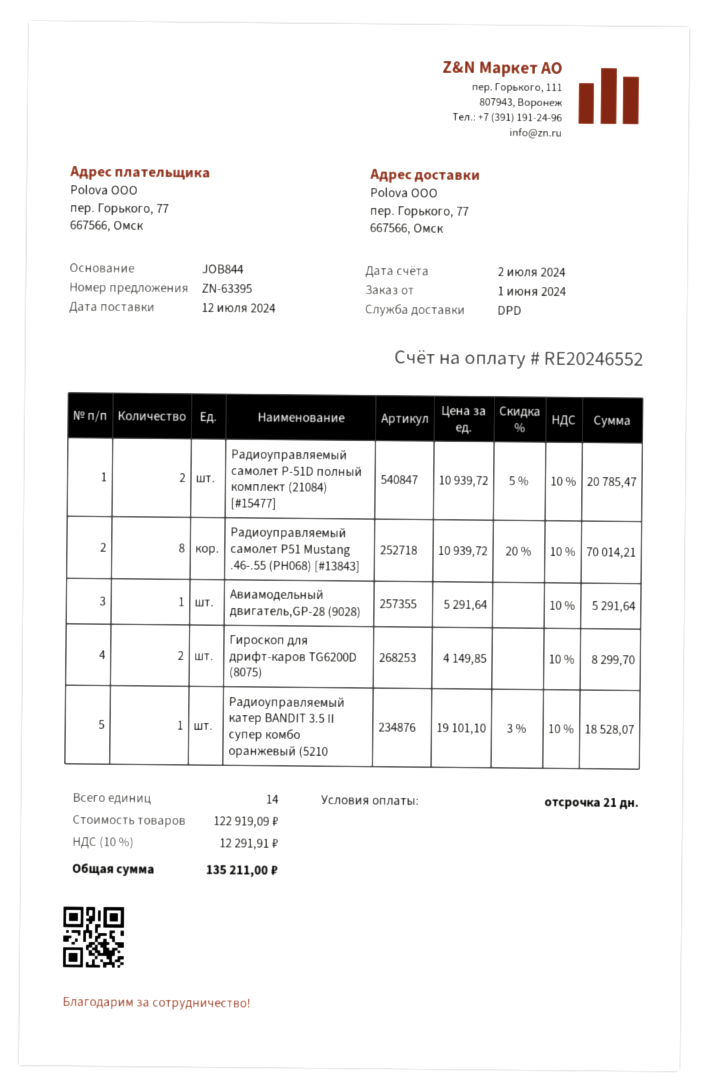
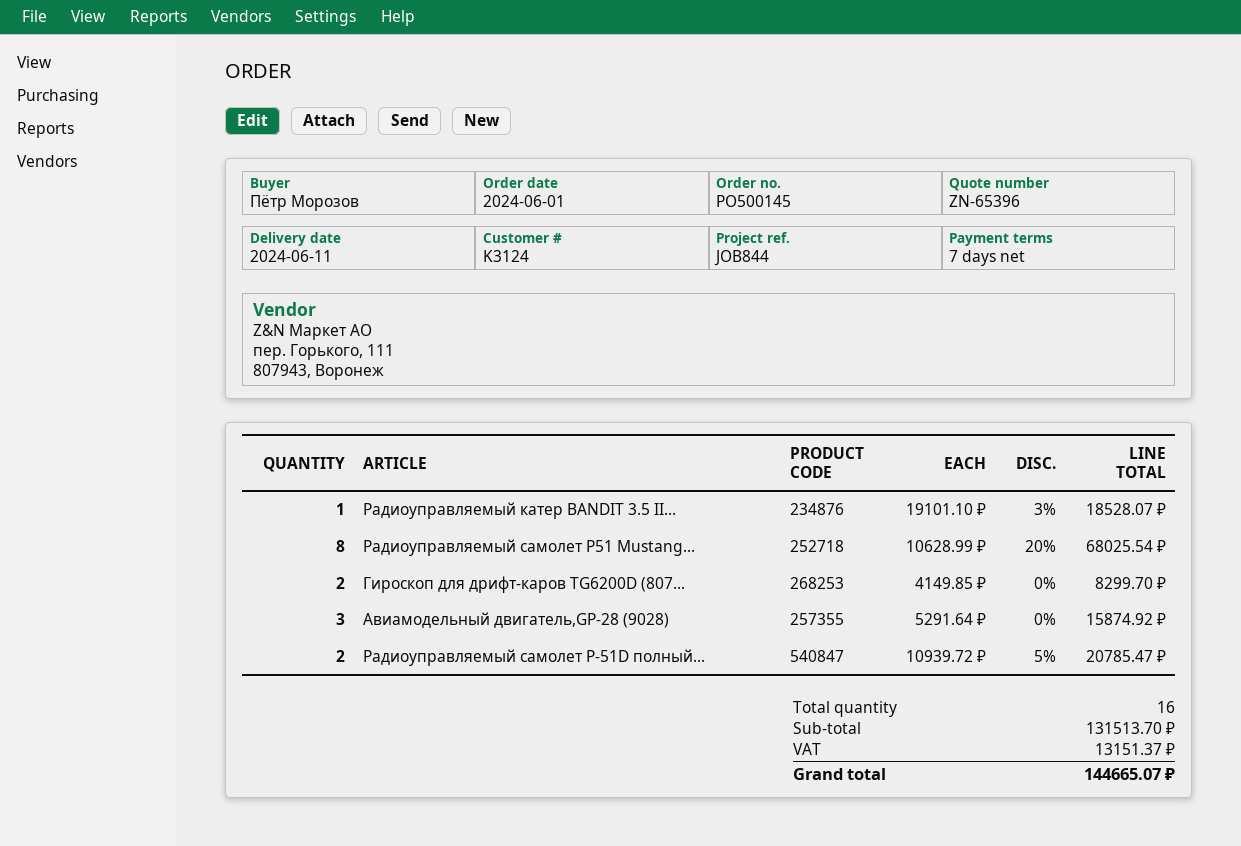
quote number: ZN-63395 -> ZN-65396
delivery date: 2024-07-12 -> 2024-06-11
payment terms: 21 days -> 7 days
Радиоуправляемый самолет P51 Mustang .46-.55 (PH068) [#13843]: 8 x 10939.72 - 20% = 70014.21 -> 8 x 10628.99 - 20% = 68025.54
Авиамодельный двигатель,GP-28 (9028): 1 x 5291.64 = 5291.64 -> 3 x 5291.64 = 15874.92
total quantity: 14 -> 16
subtotal: 122919.09 -> 131513.70
tax: 12291.91 -> 13151.37
total: 135211.00 -> 144665.07

